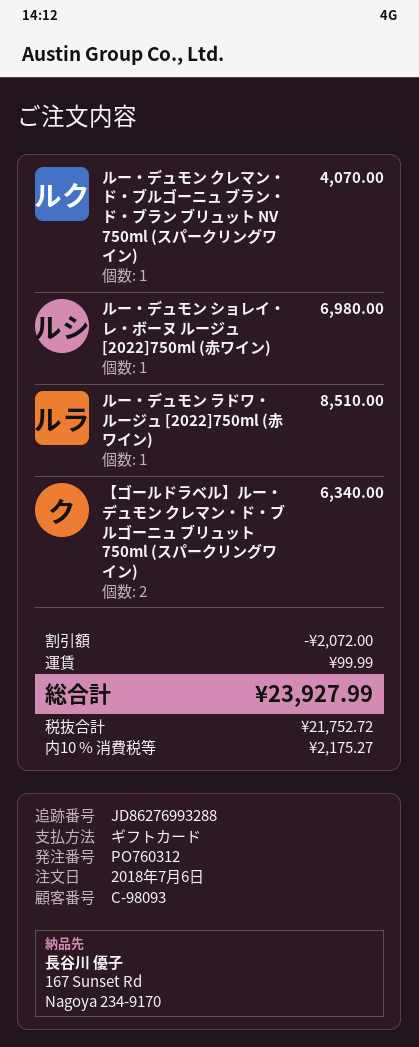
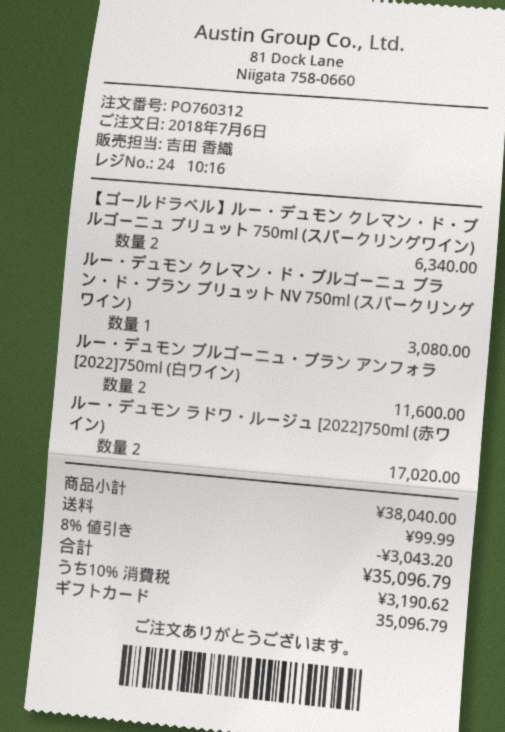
ルー・デュモン クレマン・ド・ブルゴーニュ ブラン・ド・ブラン ブリュット NV 750ml (スパークリングワイン): 1 for 4070.00 -> 1 for 3080.00
ルー・デュモン ショレイ・レ・ボーヌ ルージュ [2022]750ml (赤ワイン): 1 for 6980.00 -> none
ルー・デュモン ラドワ・ルージュ [2022]750ml (赤ワイン): 1 for 8510.00 -> 2 for 17020.00
ルー・デュモン ブルゴーニュ・ブラン アンフォラ [2022]750ml (白ワイン): none -> 2 for 11600.00
discount: 2072.00 -> 3043.20
tax: 10% = 2175.27 -> 10% = 3190.62
total: 23927.99 -> 35096.79

